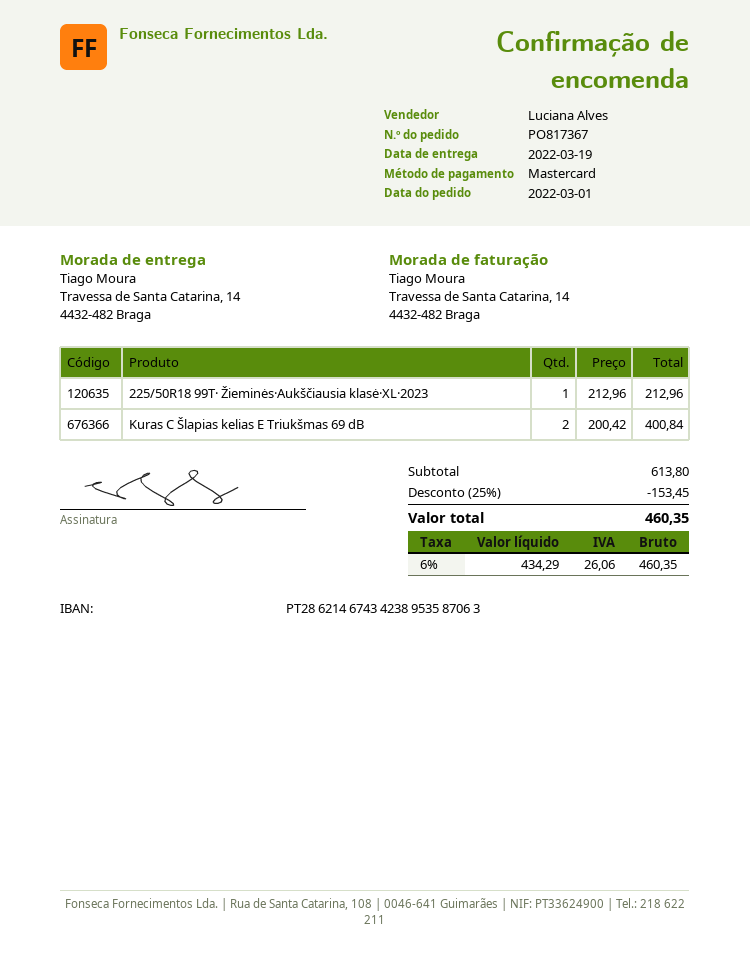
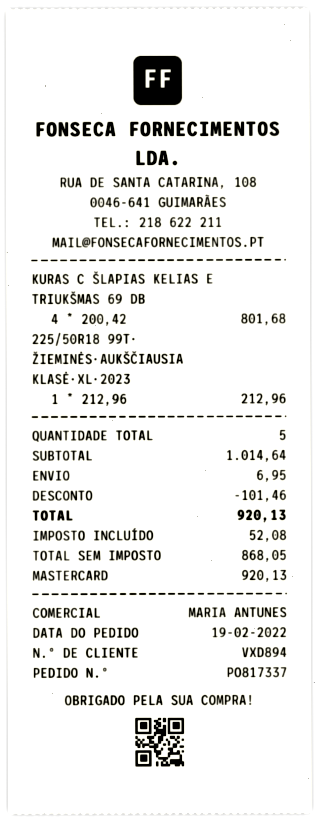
order number: PO817367 -> PO817337
order date: 2022-03-01 -> 2022-02-19
sales rep: Luciana Alves -> MARIA ANTUNES
Kuras C Šlapias kelias E Triukšmas 69 dB: 2 x 200.42 = 400.84 -> 4 x 200.42 = 801.68
subtotal: 613.80 -> 1014.64
discount: 153.45 -> 101.46
shipping: none -> 6.95
net: 434.29 -> 868.05
tax: 26.06 -> 52.08
total: 460.35 -> 920.13

